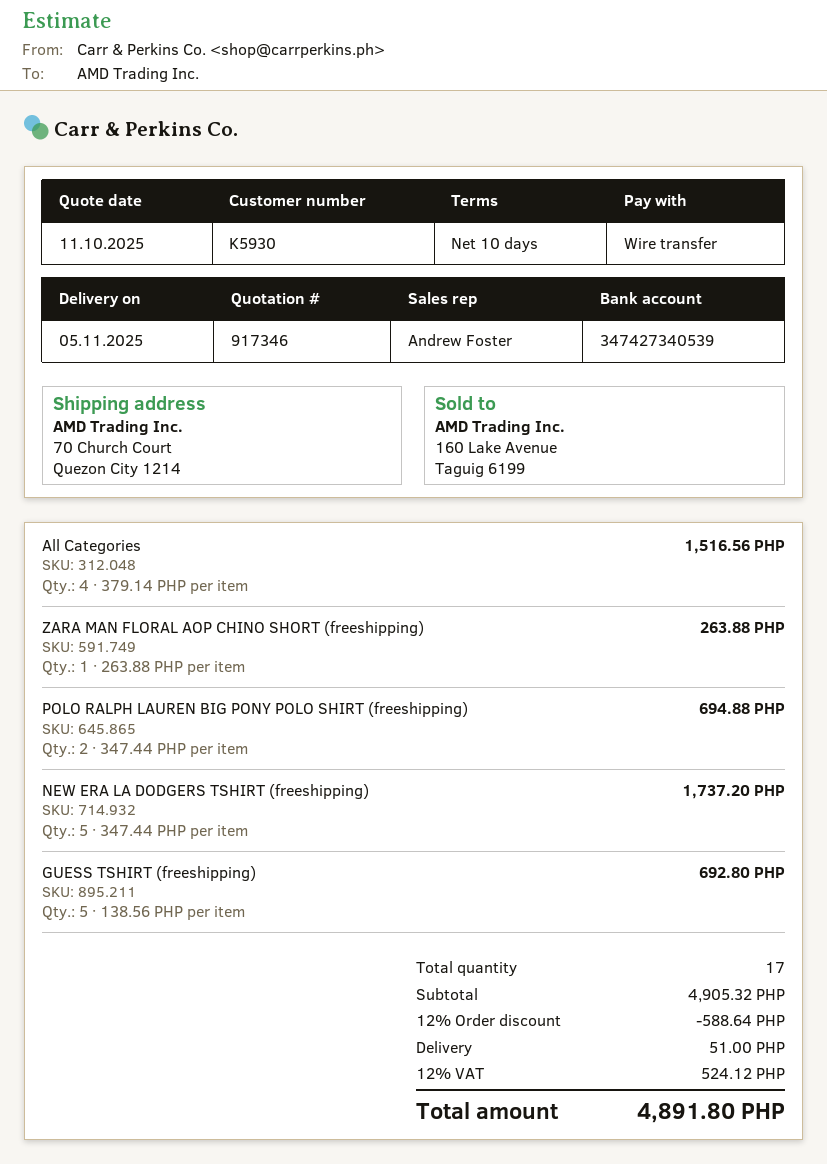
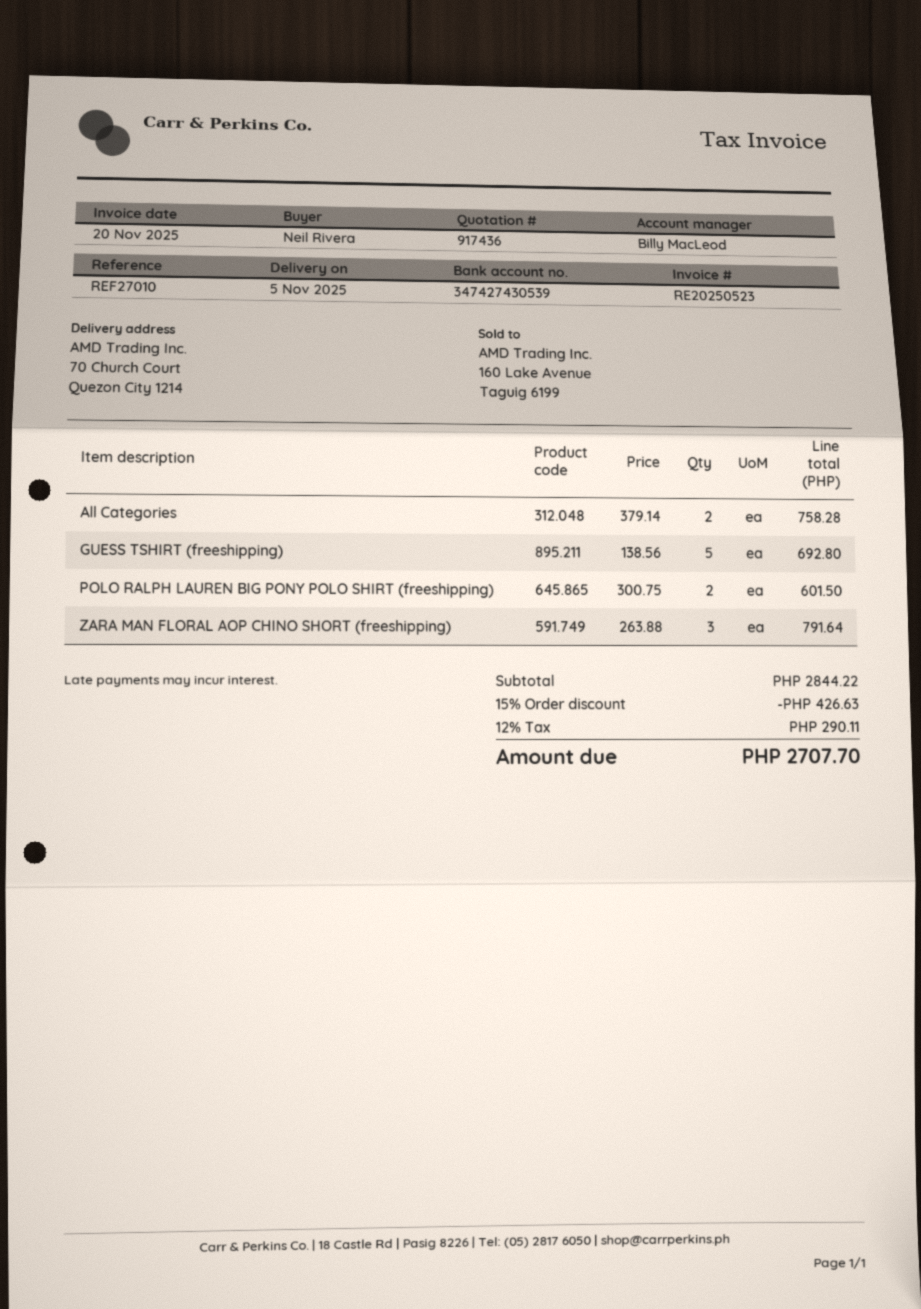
quote number: 917346 -> 917436
sales rep: Andrew Foster -> Billy MacLeod
bank account: 347427340539 -> 347427430539
All Categories: 4 x 379.14 = 1516.56 -> 2 x 379.14 = 758.28
ZARA MAN FLORAL AOP CHINO SHORT (freeshipping): 1 x 263.88 = 263.88 -> 3 x 263.88 = 791.64
POLO RALPH LAUREN BIG PONY POLO SHIRT (freeshipping): 2 x 347.44 = 694.88 -> 2 x 300.75 = 601.50
NEW ERA LA DODGERS TSHIRT (freeshipping): 5 x 347.44 = 1737.20 -> none
subtotal: 4905.32 -> 2844.22
discount: 12% = 588.64 -> 15% = 426.63
shipping: 51.00 -> none
tax: 12% = 524.12 -> 12% = 290.11
total: 4891.80 -> 2707.70

